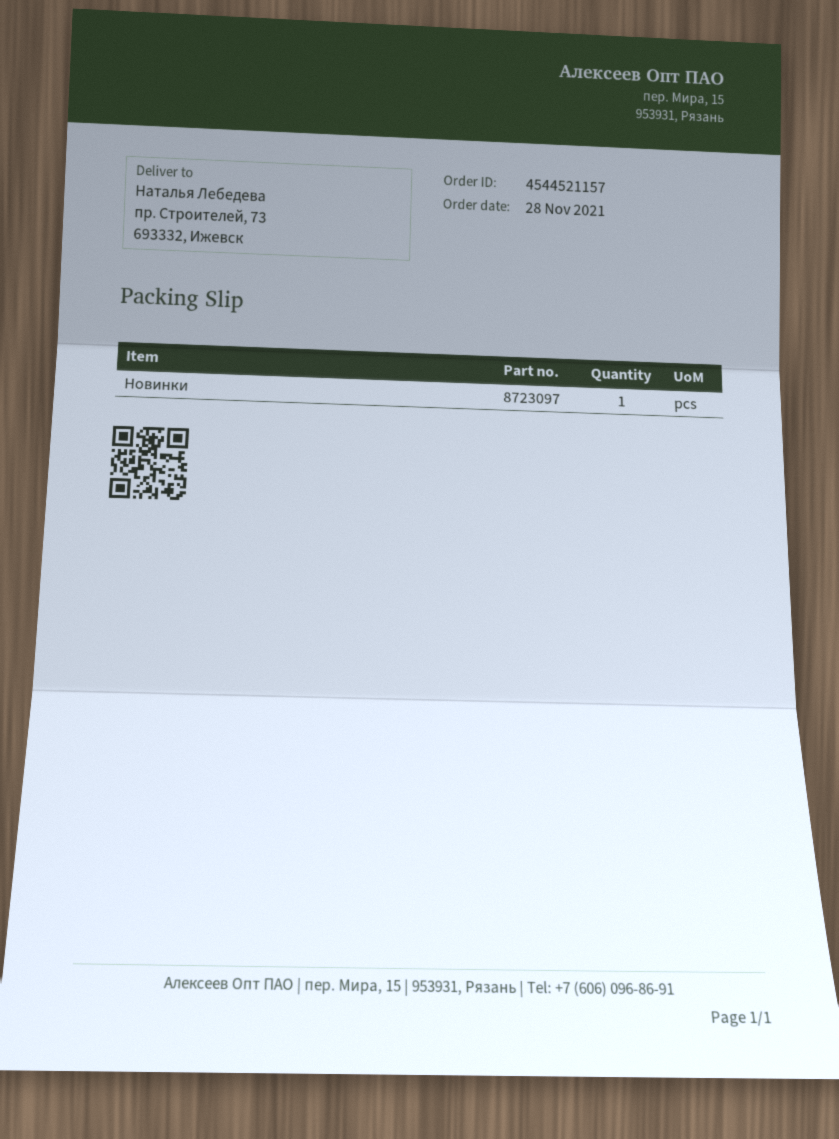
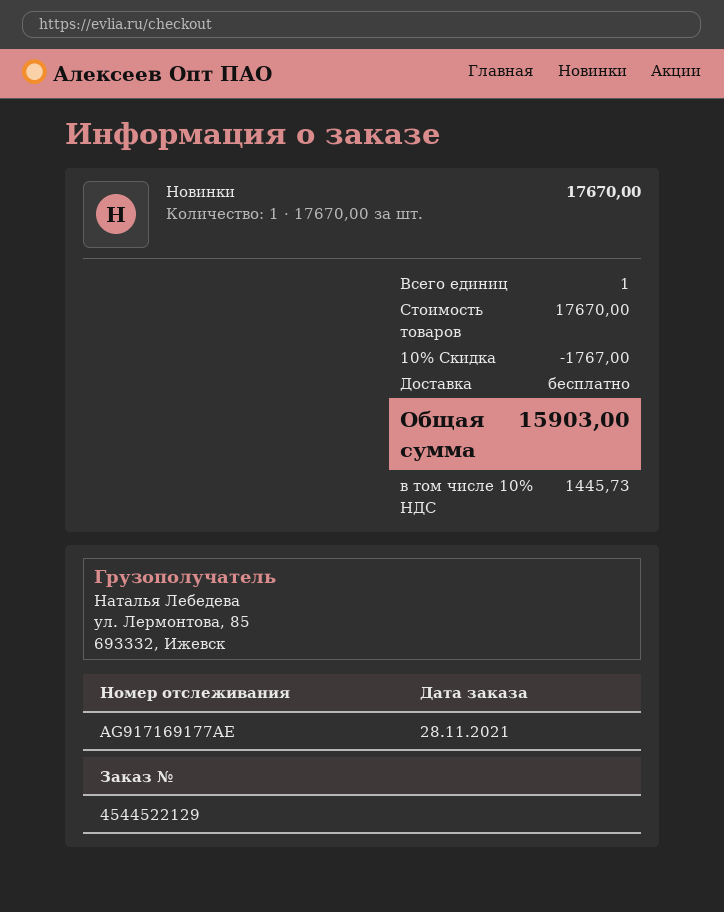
order number: 4544521157 -> 4544522129
ship to: пр. Строителей, 73, 693332, Ижевск -> ул. Лермонтова, 85, 693332, Ижевск

